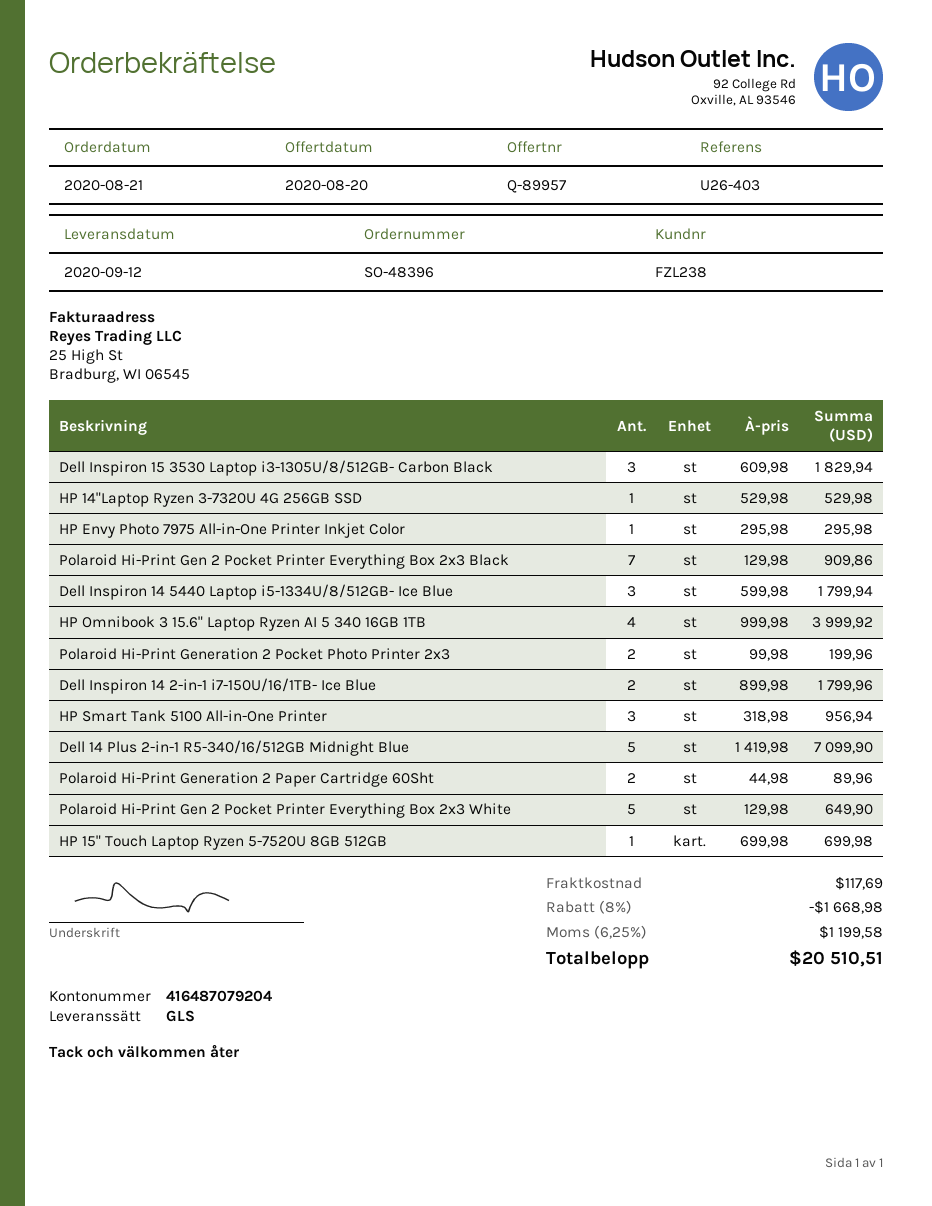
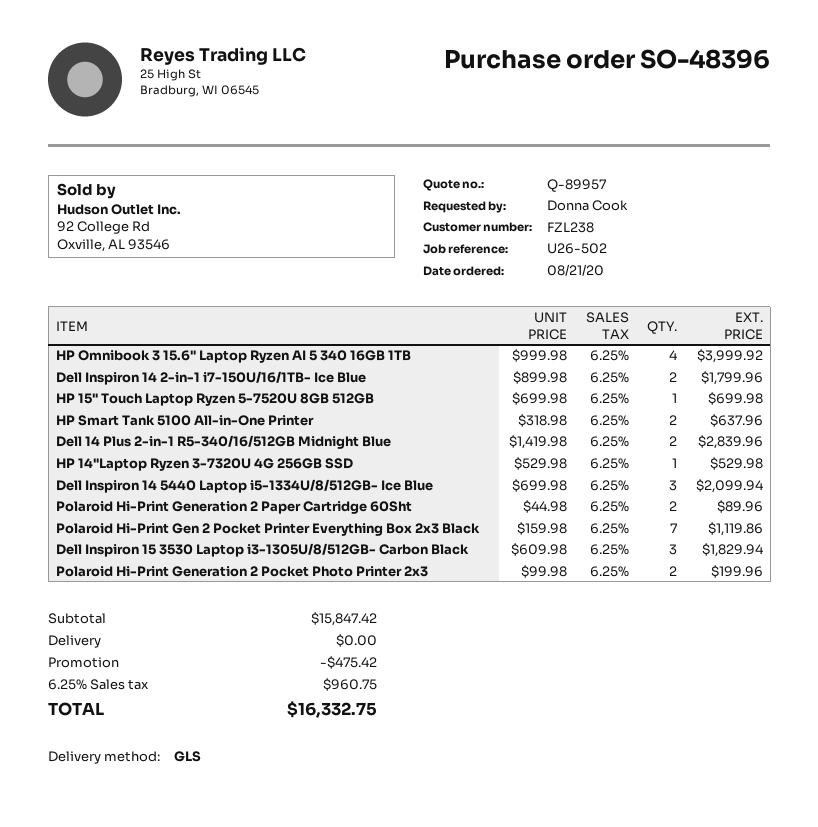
reference: U26-403 -> U26-502
HP Envy Photo 7975 All-in-One Printer Inkjet Color: 1 x 295.98 = 295.98 -> none
Polaroid Hi-Print Gen 2 Pocket Printer Everything Box 2x3 Black: 7 x 129.98 = 909.86 -> 7 x 159.98 = 1119.86
Dell Inspiron 14 5440 Laptop i5-1334U/8/512GB- Ice Blue: 3 x 599.98 = 1799.94 -> 3 x 699.98 = 2099.94
HP Smart Tank 5100 All-in-One Printer: 3 x 318.98 = 956.94 -> 2 x 318.98 = 637.96
Dell 14 Plus 2-in-1 R5-340/16/512GB Midnight Blue: 5 x 1419.98 = 7099.90 -> 2 x 1419.98 = 2839.96
Polaroid Hi-Print Gen 2 Pocket Printer Everything Box 2x3 White: 5 x 129.98 = 649.90 -> none
discount: 1668.98 -> 475.42
shipping: 117.69 -> 0.00
tax: 6.25% = 1199.58 -> 6.25% = 960.75
total: 20510.51 -> 16332.75

